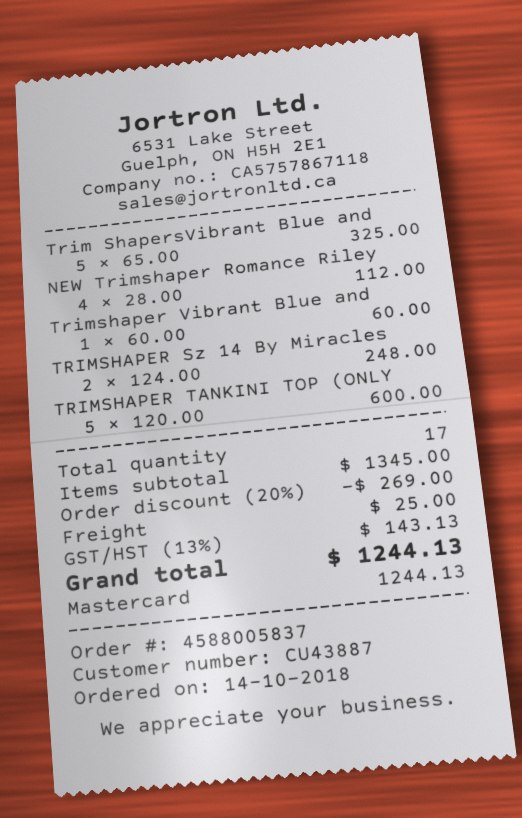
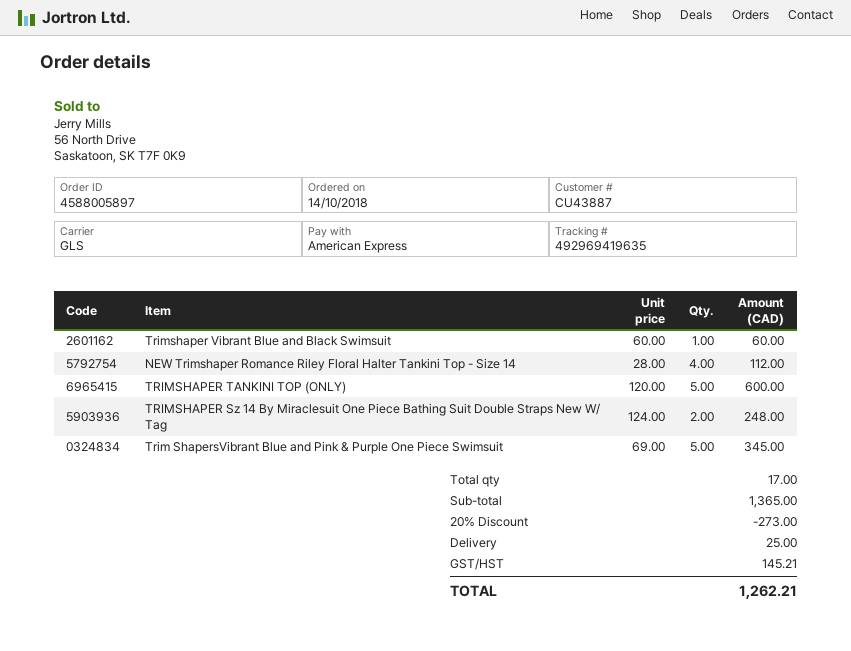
order number: 4588005837 -> 4588005897
payment method: Mastercard -> American Express
Trim ShapersVibrant Blue and: 5 x 65.00 = 325.00 -> 5 x 69.00 = 345.00
subtotal: 1345.00 -> 1365.00
discount: 20% = 269.00 -> 20% = 273.00
tax: 143.13 -> 145.21
total: 1244.13 -> 1262.21

